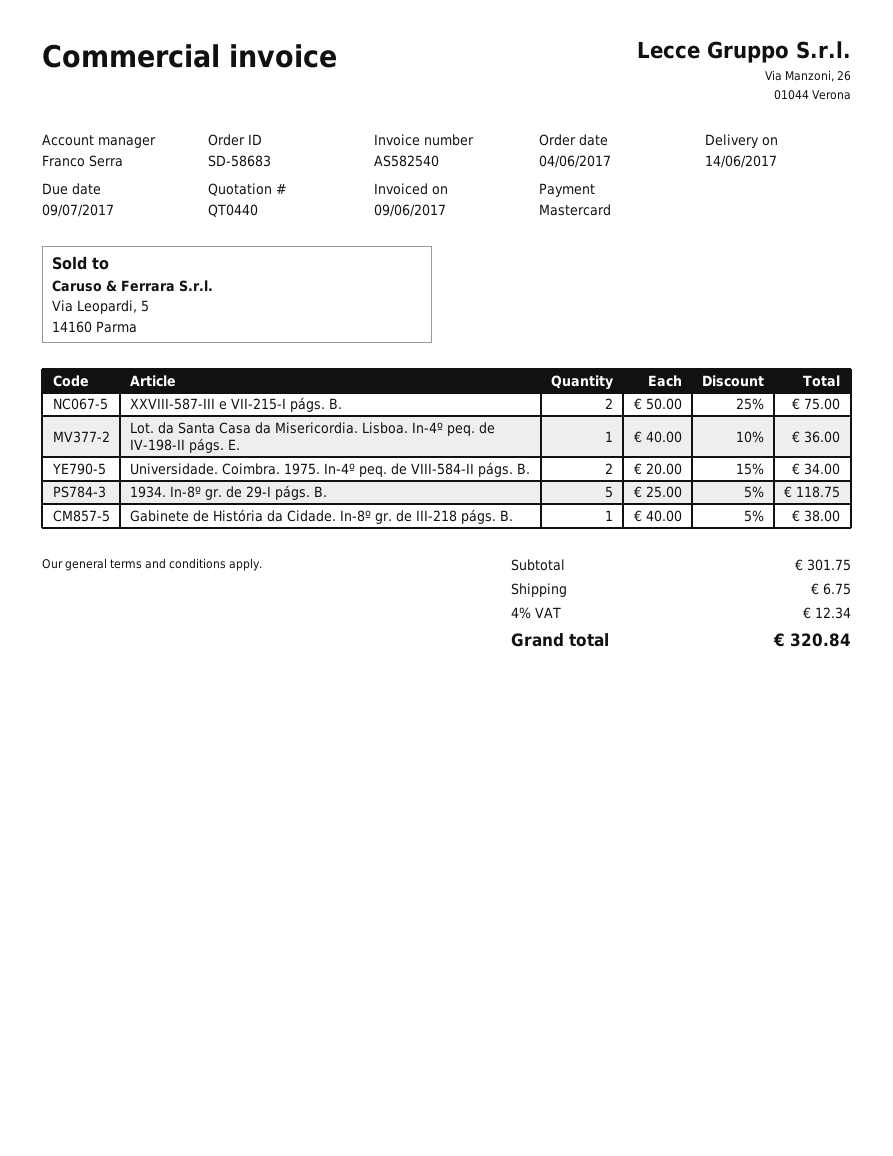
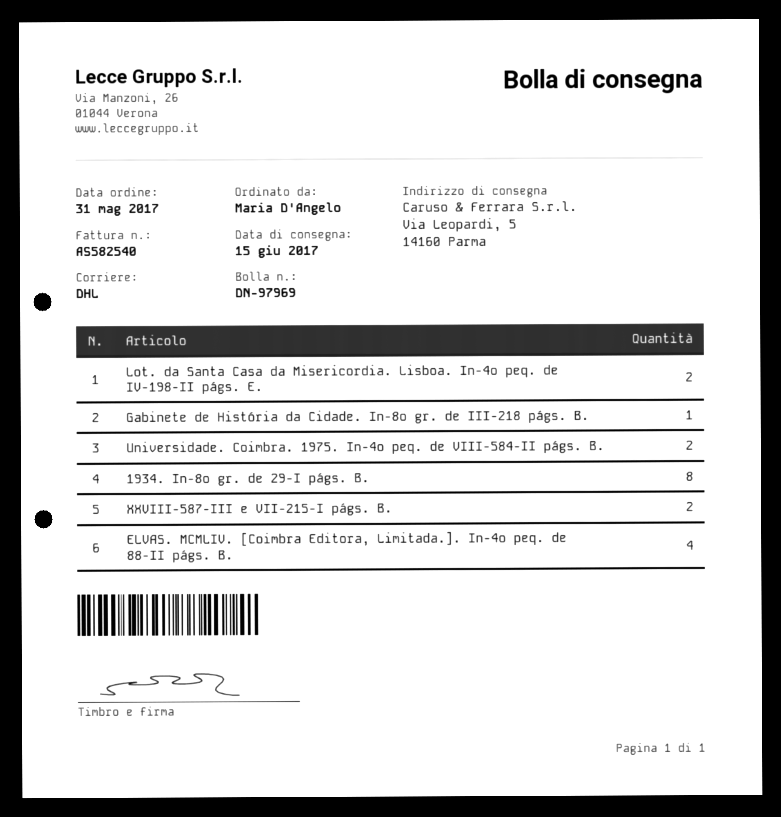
order date: 2017-06-04 -> 2017-05-31
delivery date: 2017-06-14 -> 2017-06-15
Lot. da Santa Casa da Misericordia. Lisboa. In-4º peq. de IV-198-II págs. E.: 1 -> 2
1934. In-8º gr. de 29-I págs. B.: 5 -> 8
ELVAS. MCMLIV. [Coimbra Editora, Limitada.]. In-4º peq. de 88-II págs. B.: none -> 4

